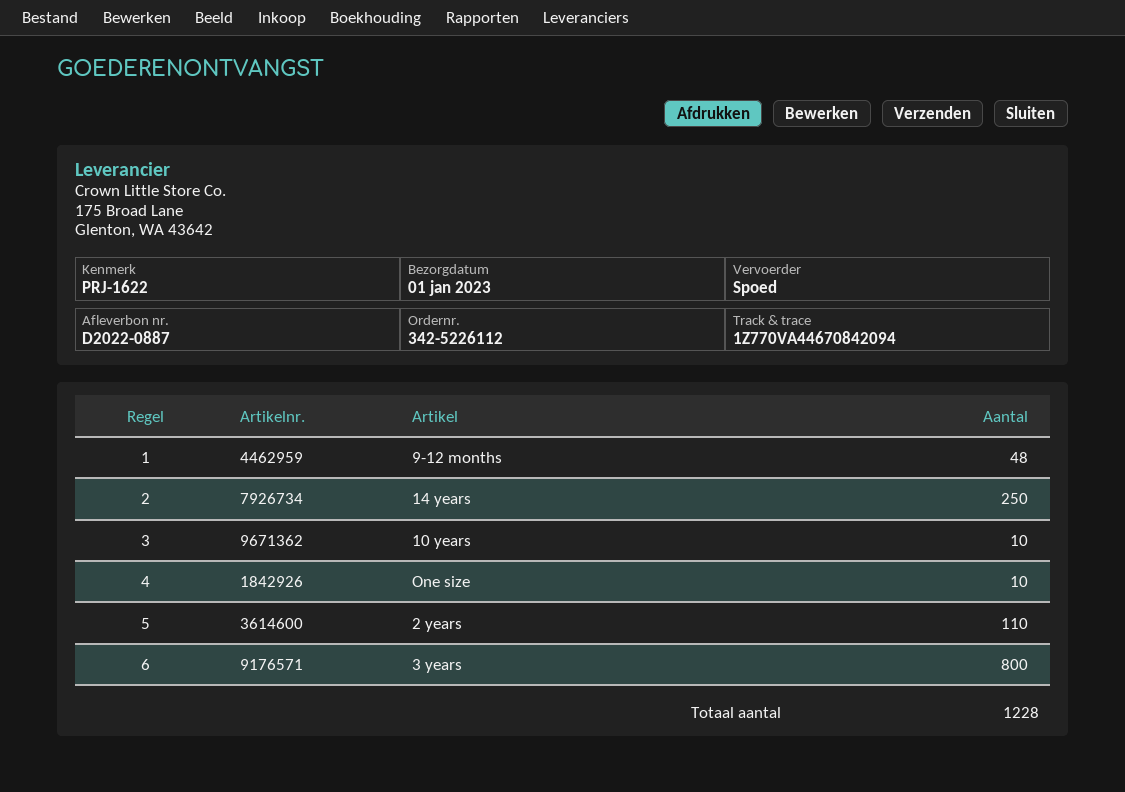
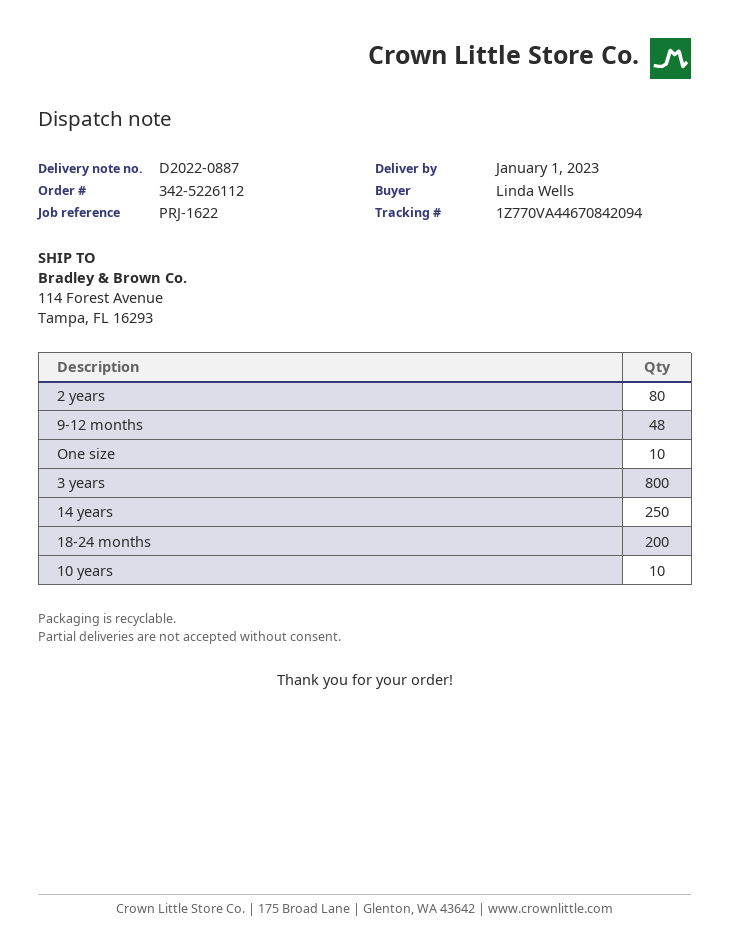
2 years: 110 -> 80
18-24 months: none -> 200

